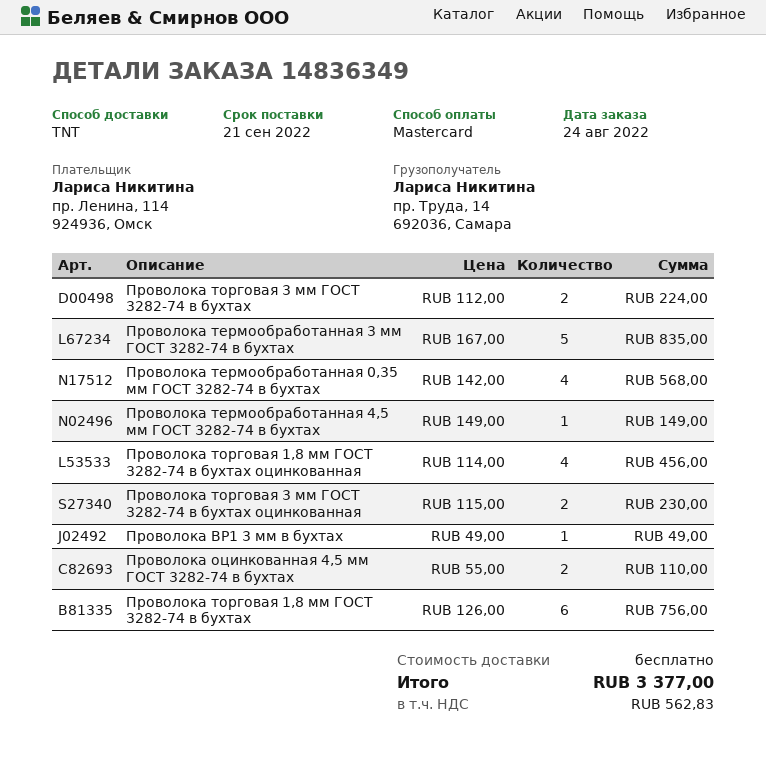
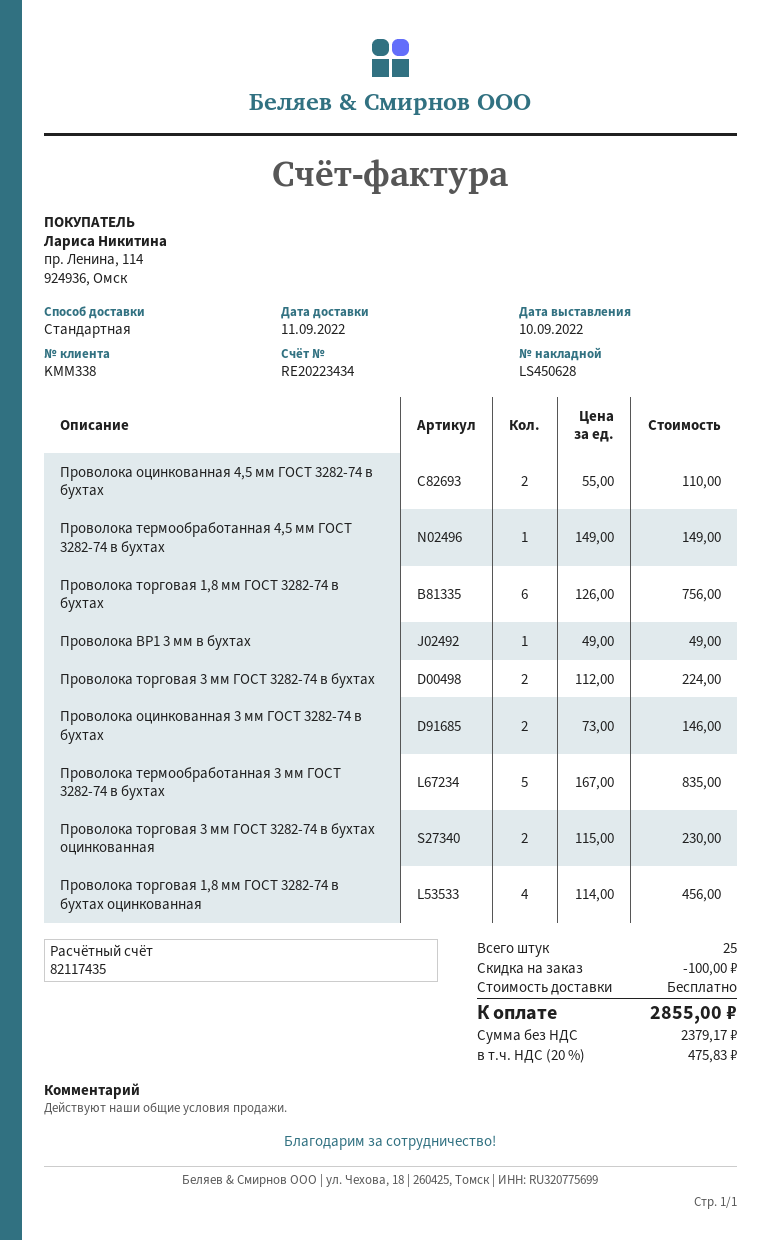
delivery date: 2022-09-21 -> 2022-09-11
shipping method: TNT -> standard
Проволока термообработанная 0,35 мм ГОСТ 3282-74 в бухтах: 4 x 142.00 = 568.00 -> none
Проволока оцинкованная 3 мм ГОСТ 3282-74 в бухтах: none -> 2 x 73.00 = 146.00
discount: none -> 100.00
tax: 562.83 -> 475.83
total: 3377.00 -> 2855.00

